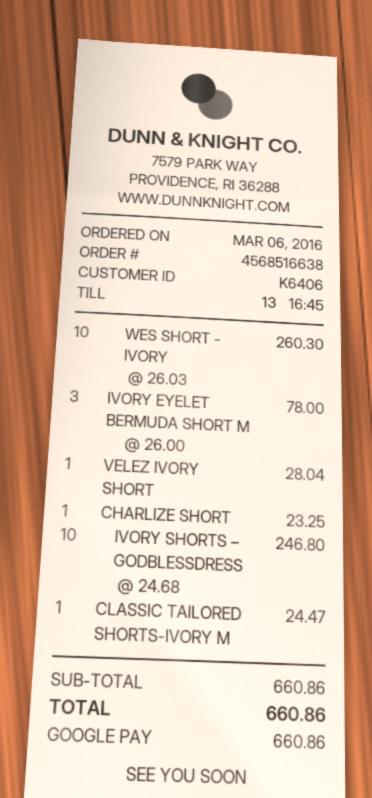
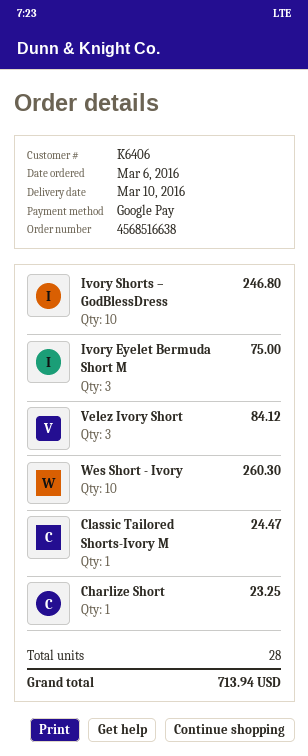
IVORY EYELET BERMUDA SHORT M: 3 for 78.00 -> 3 for 75.00
VELEZ IVORY SHORT: 1 for 28.04 -> 3 for 84.12
total: 660.86 -> 713.94

